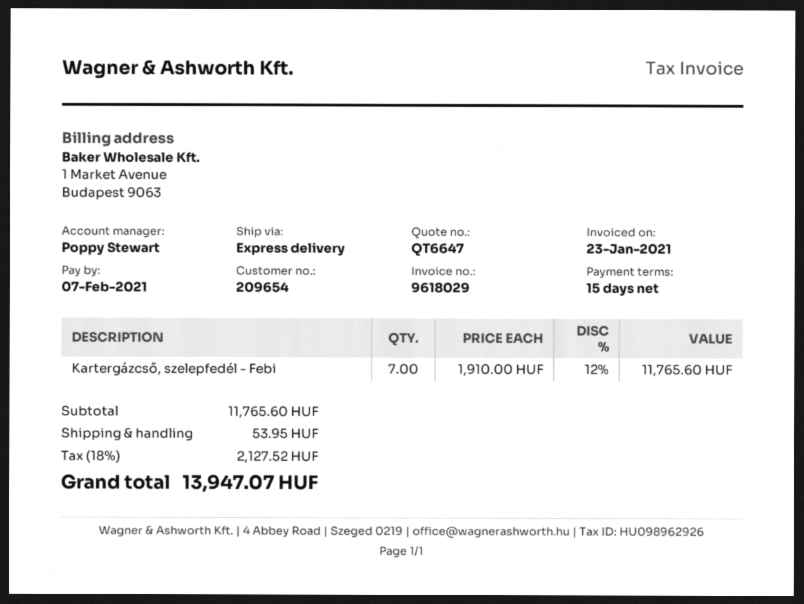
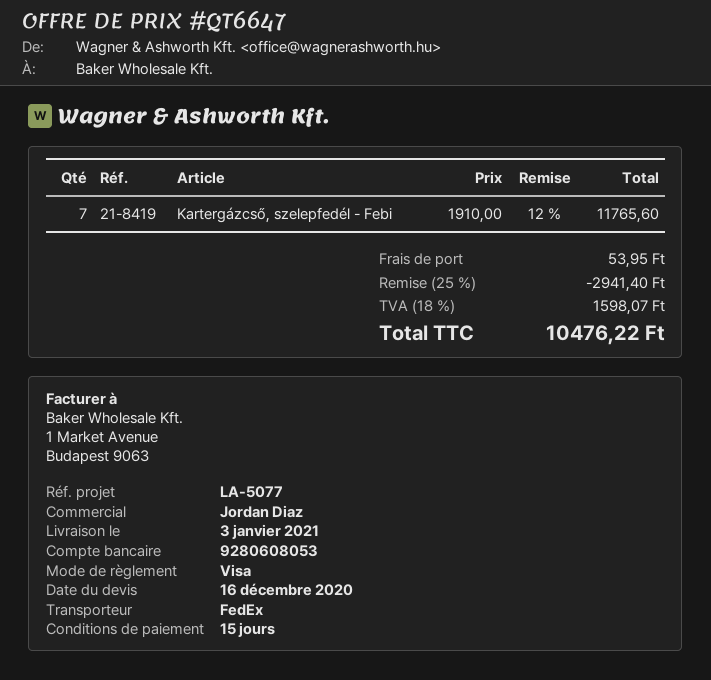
sales rep: Poppy Stewart -> Jordan Diaz
shipping method: express -> FedEx
discount: none -> 25% = 2941.40
tax: 18% = 2127.52 -> 18% = 1598.07
total: 13947.07 -> 10476.22

